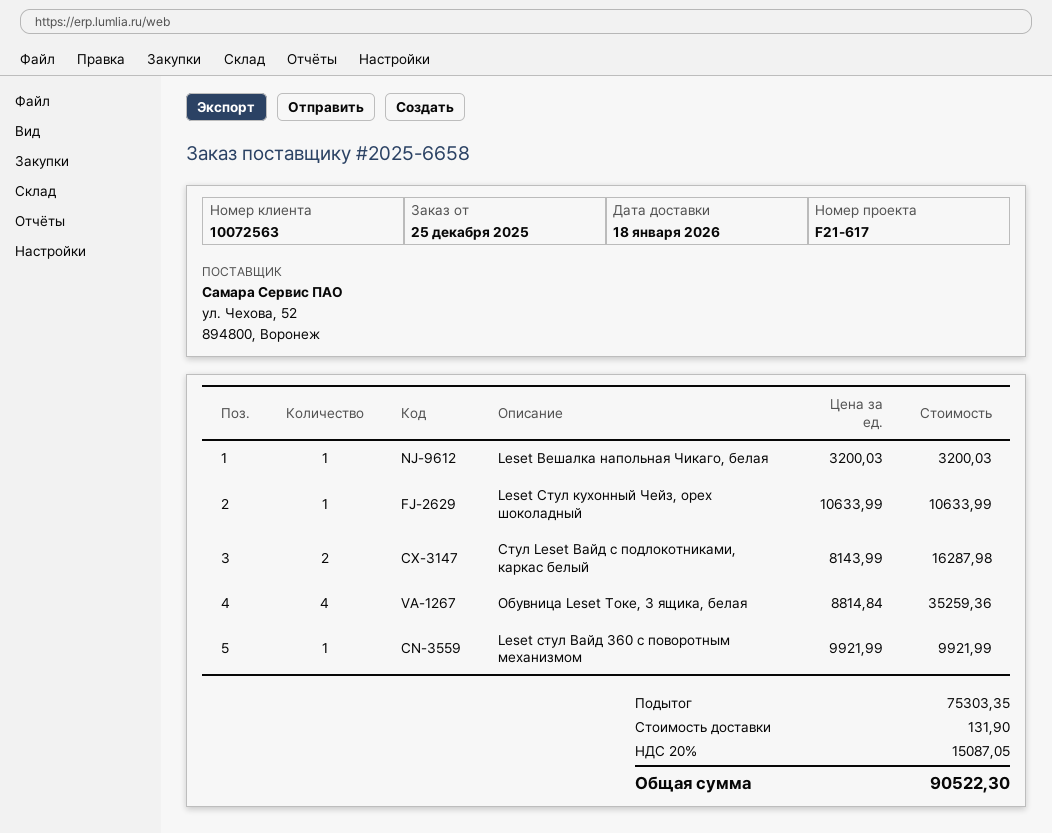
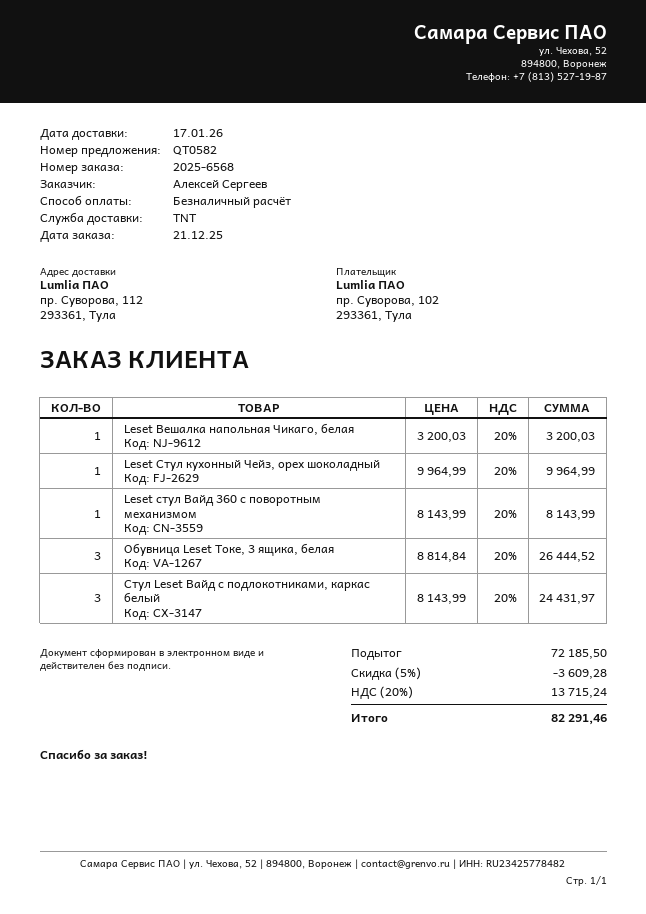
order number: 2025-6658 -> 2025-6568
order date: 2025-12-25 -> 2025-12-21
delivery date: 2026-01-18 -> 2026-01-17
Leset Стул кухонный Чейз, орех шоколадный: 1 x 10633.99 = 10633.99 -> 1 x 9964.99 = 9964.99
Стул Leset Вайд с подлокотниками, каркас белый: 2 x 8143.99 = 16287.98 -> 3 x 8143.99 = 24431.97
Обувница Leset Токе, 3 ящика, белая: 4 x 8814.84 = 35259.36 -> 3 x 8814.84 = 26444.52
Leset стул Вайд 360 с поворотным механизмом: 1 x 9921.99 = 9921.99 -> 1 x 8143.99 = 8143.99
subtotal: 75303.35 -> 72185.50
discount: none -> 5% = 3609.28
shipping: 131.90 -> none
tax: 20% = 15087.05 -> 20% = 13715.24
total: 90522.30 -> 82291.46

